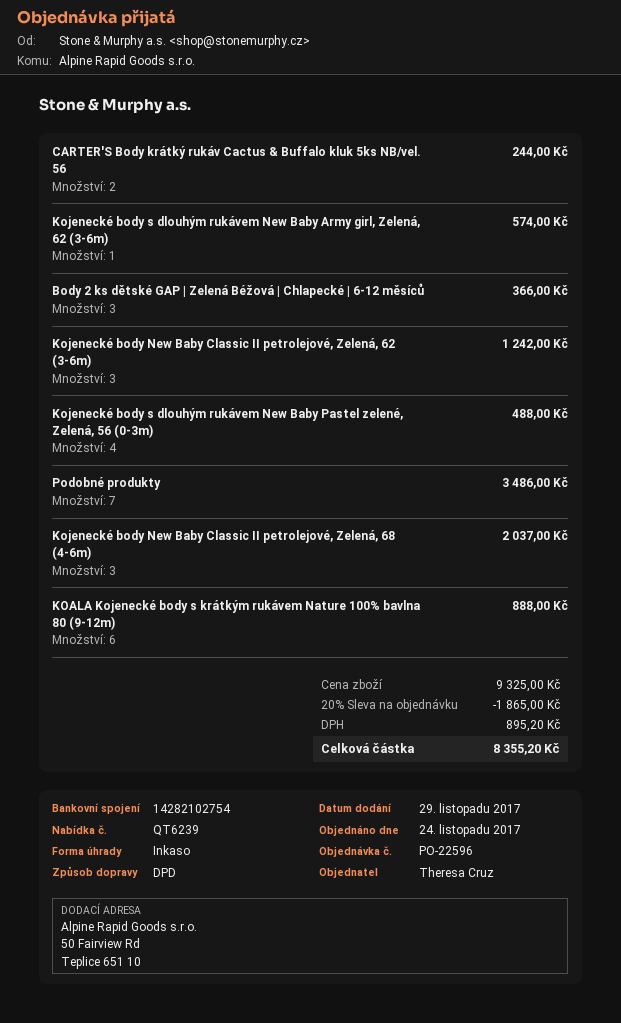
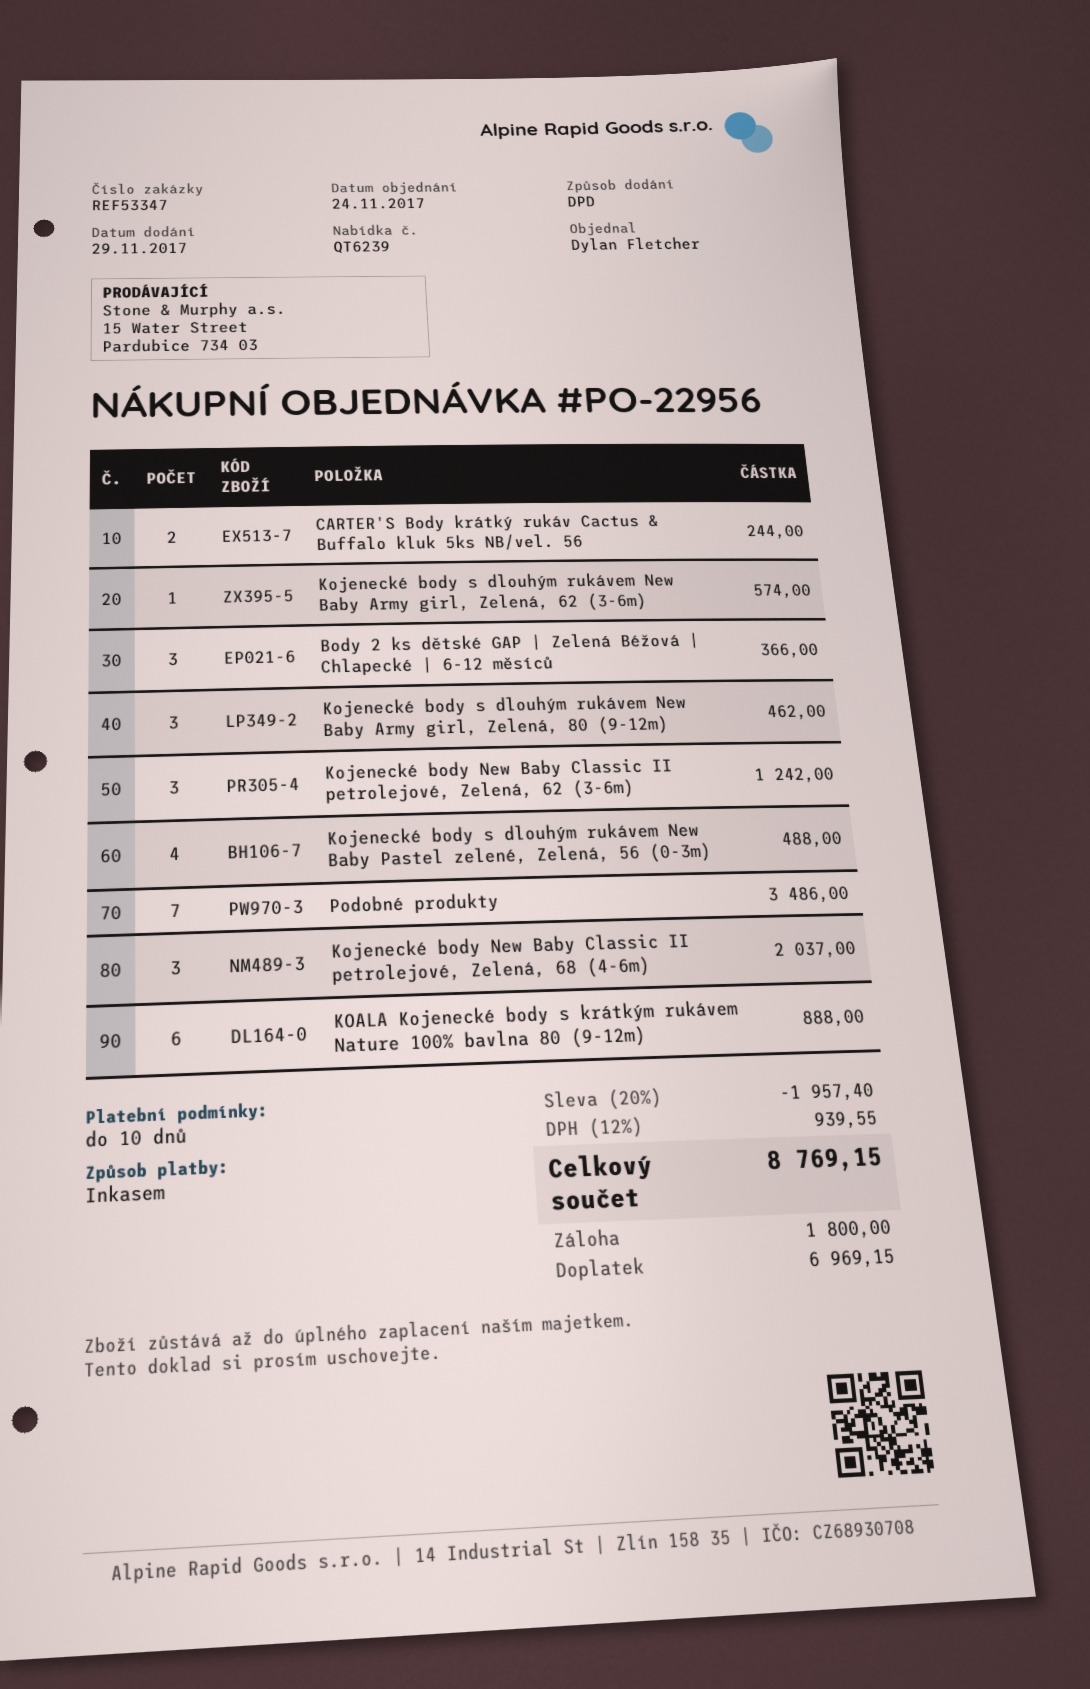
order number: PO-22596 -> PO-22956
ordered by: Theresa Cruz -> Dylan Fletcher
Kojenecké body s dlouhým rukávem New Baby Army girl, Zelená, 80 (9-12m): none -> 3 for 462.00
discount: 20% = 1865.00 -> 20% = 1957.40
tax: 895.20 -> 939.55
total: 8355.20 -> 8769.15

